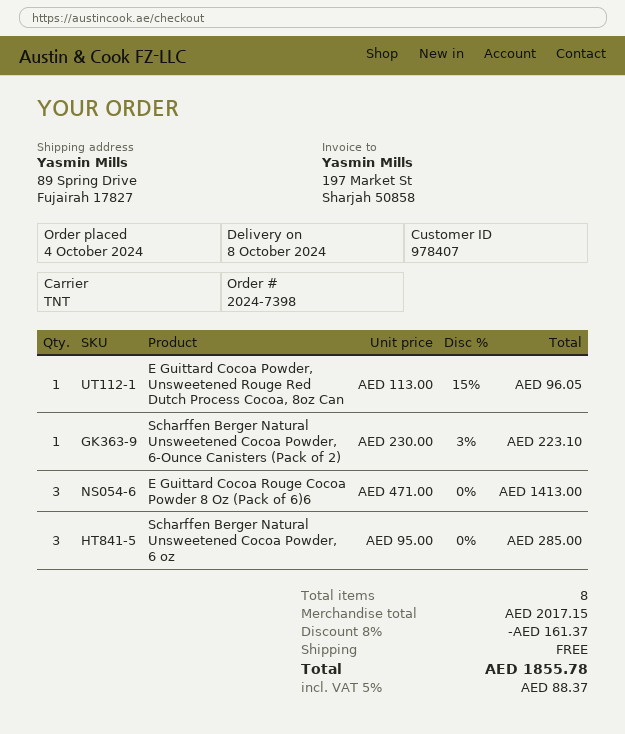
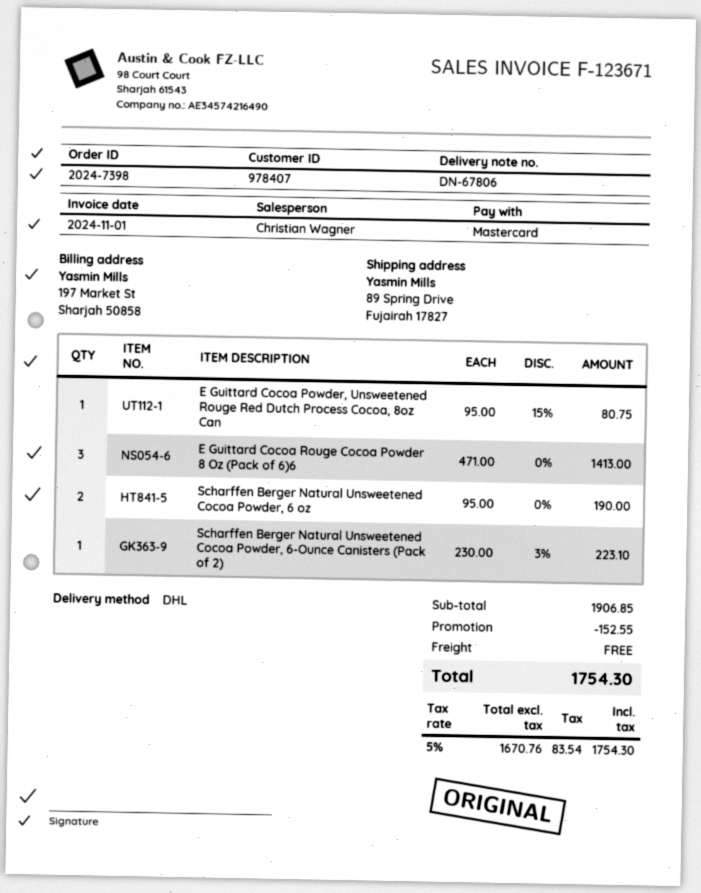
shipping method: TNT -> DHL
E Guittard Cocoa Powder, Unsweetened Rouge Red Dutch Process Cocoa, 8oz Can: 1 x 113.00 - 15% = 96.05 -> 1 x 95.00 - 15% = 80.75
Scharffen Berger Natural Unsweetened Cocoa Powder, 6 oz: 3 x 95.00 = 285.00 -> 2 x 95.00 = 190.00
subtotal: 2017.15 -> 1906.85
discount: 161.37 -> 152.55
tax: 5% = 88.37 -> 5% = 83.54
total: 1855.78 -> 1754.30

